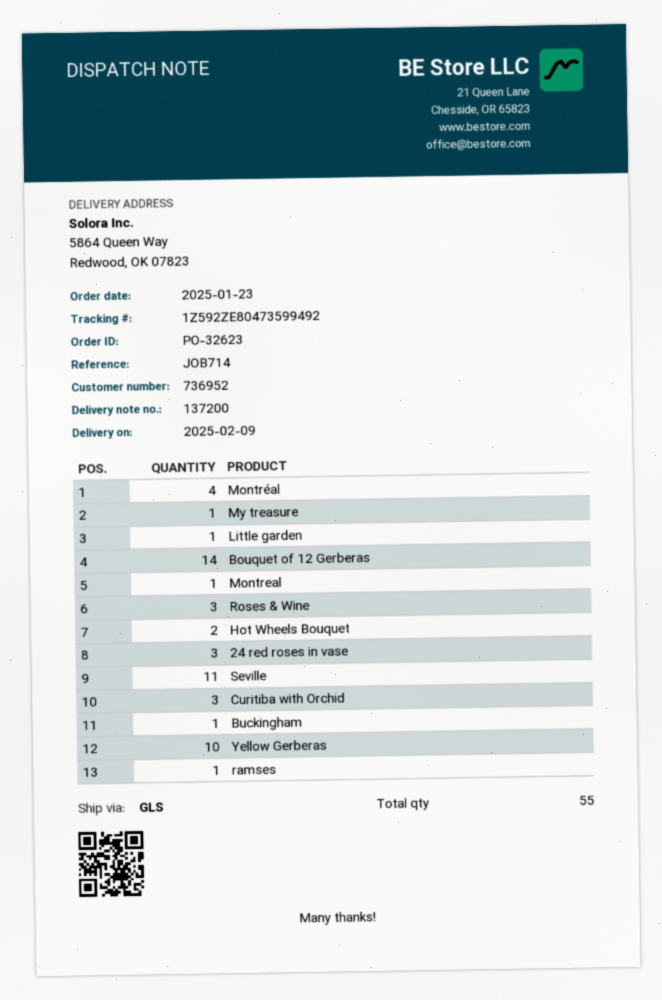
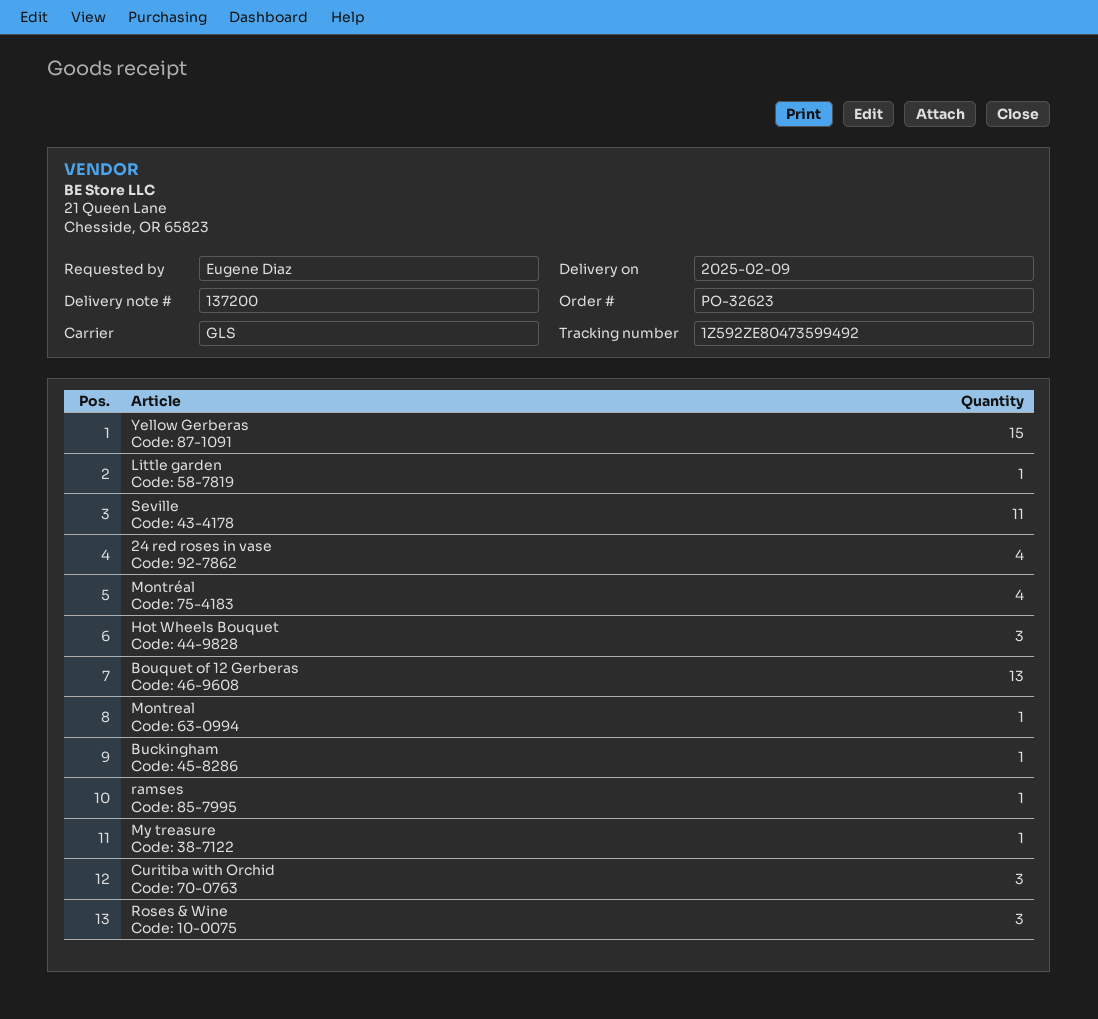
Bouquet of 12 Gerberas: 14 -> 13
Hot Wheels Bouquet: 2 -> 3
24 red roses in vase: 3 -> 4
Yellow Gerberas: 10 -> 15

